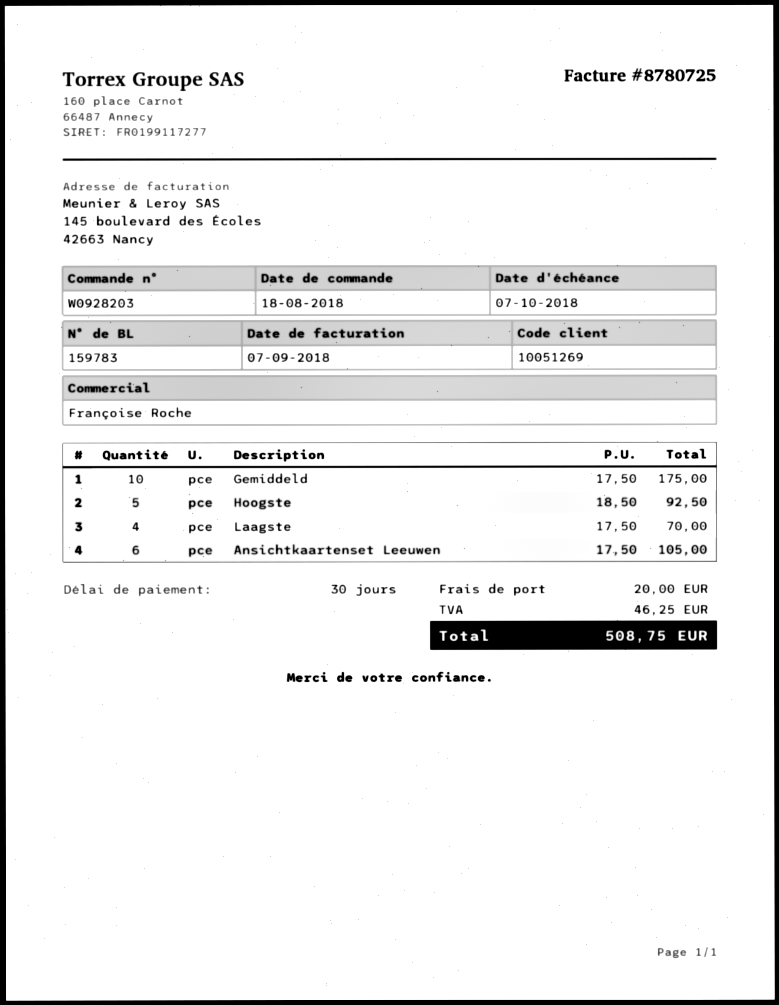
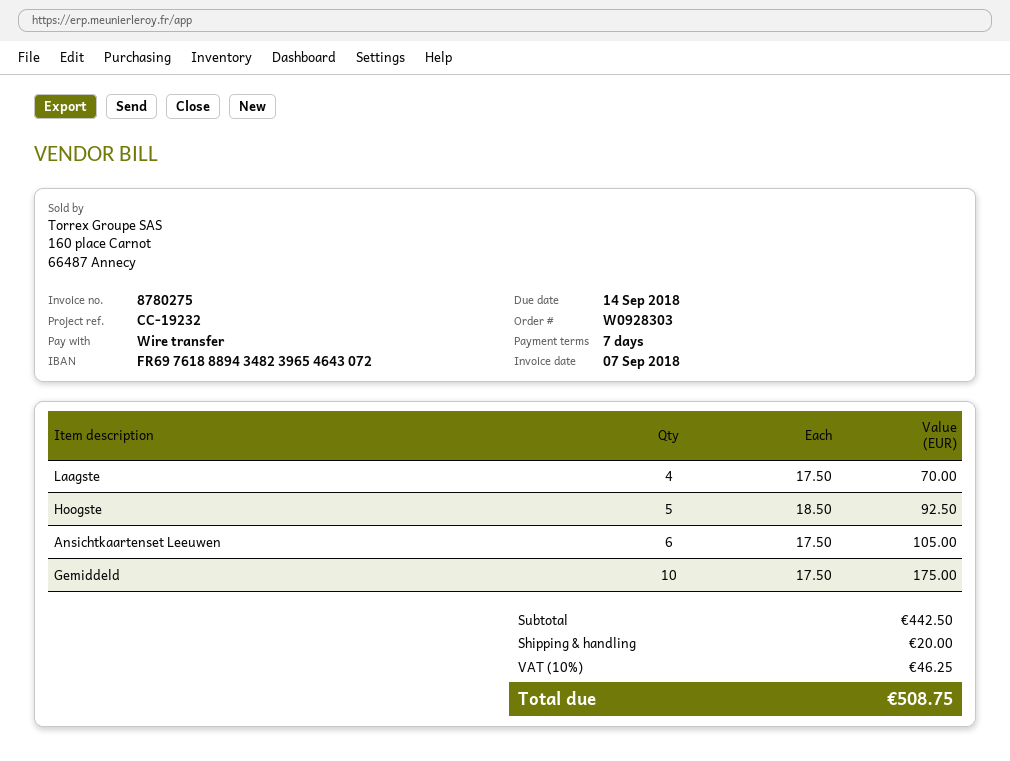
order number: W0928203 -> W0928303
invoice number: 8780725 -> 8780275
payment terms: 30 days -> 7 days
due date: 2018-10-07 -> 2018-09-14

